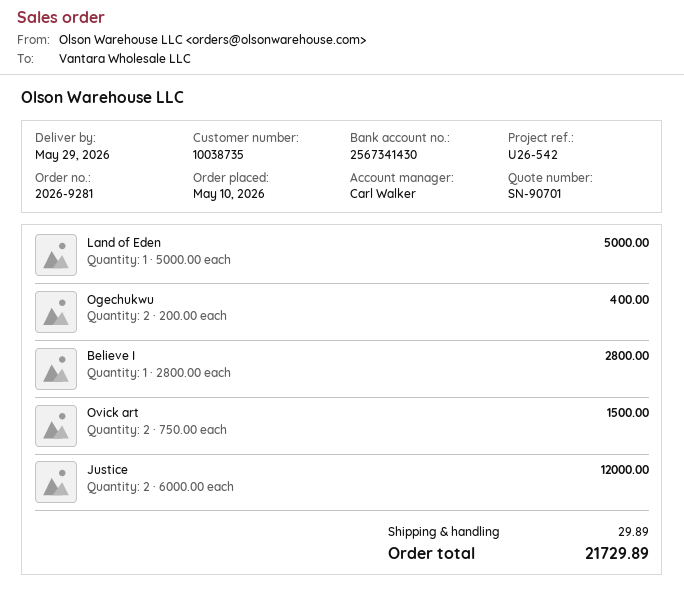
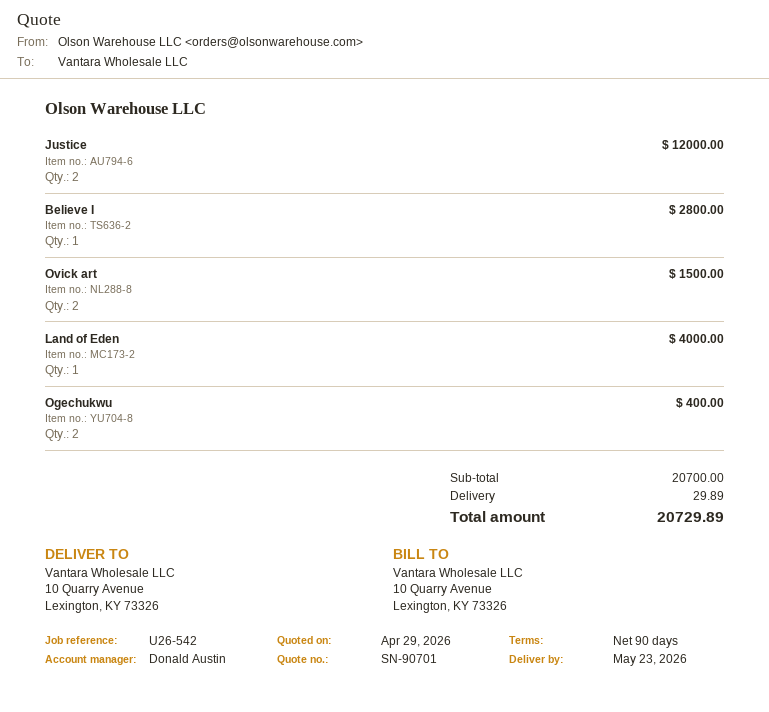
delivery date: 2026-05-29 -> 2026-05-23
sales rep: Carl Walker -> Donald Austin
Land of Eden: 1 for 5000.00 -> 1 for 4000.00
total: 21729.89 -> 20729.89

